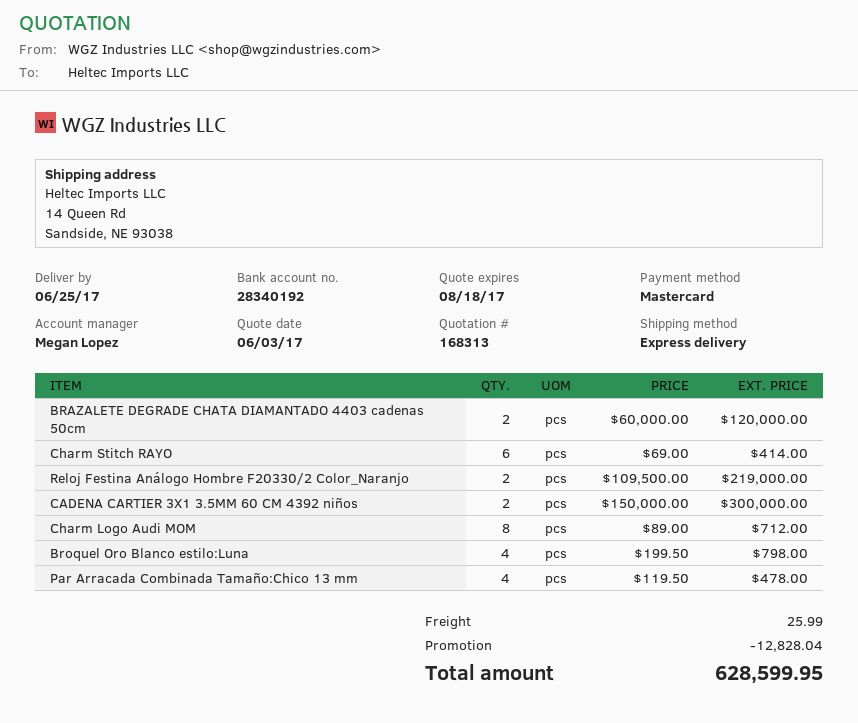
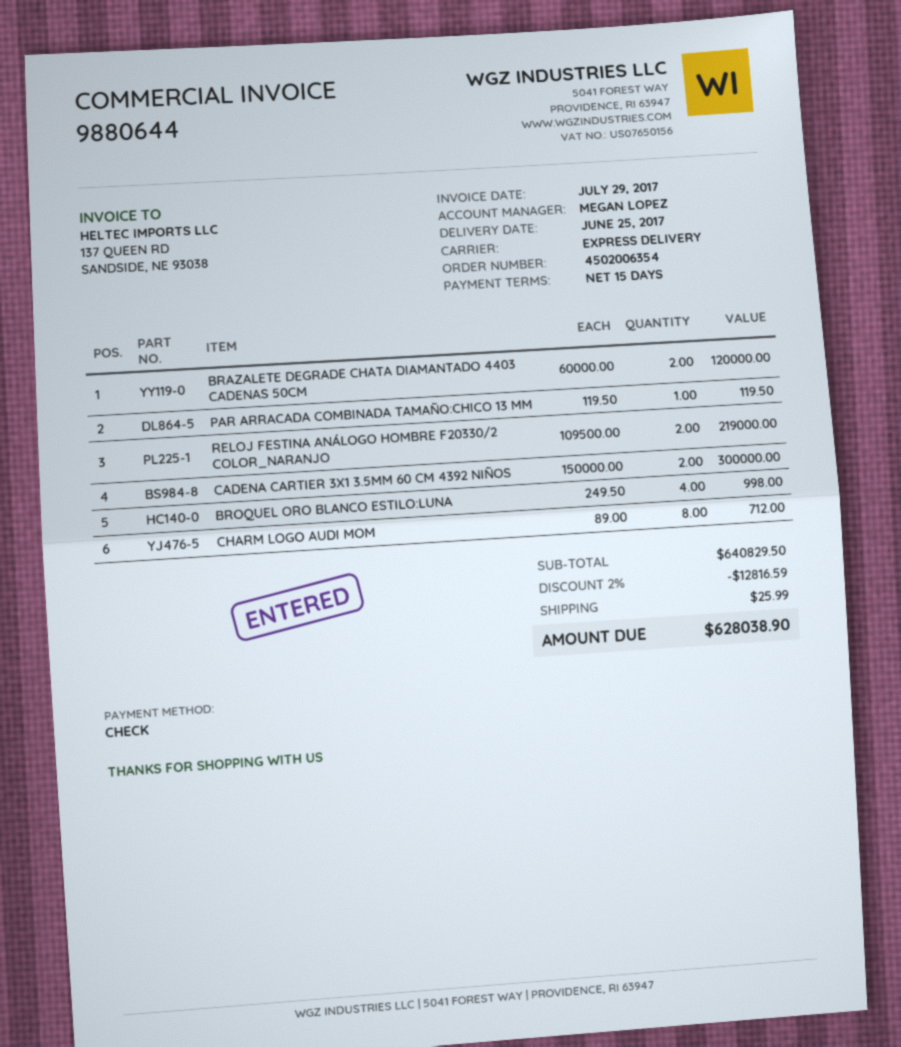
payment method: Mastercard -> cheque
Charm Stitch RAYO: 6 x 69.00 = 414.00 -> none
Broquel Oro Blanco estilo:Luna: 4 x 199.50 = 798.00 -> 4 x 249.50 = 998.00
Par Arracada Combinada Tamaño:Chico 13 mm: 4 x 119.50 = 478.00 -> 1 x 119.50 = 119.50
discount: 12828.04 -> 12816.59
total: 628599.95 -> 628038.90

